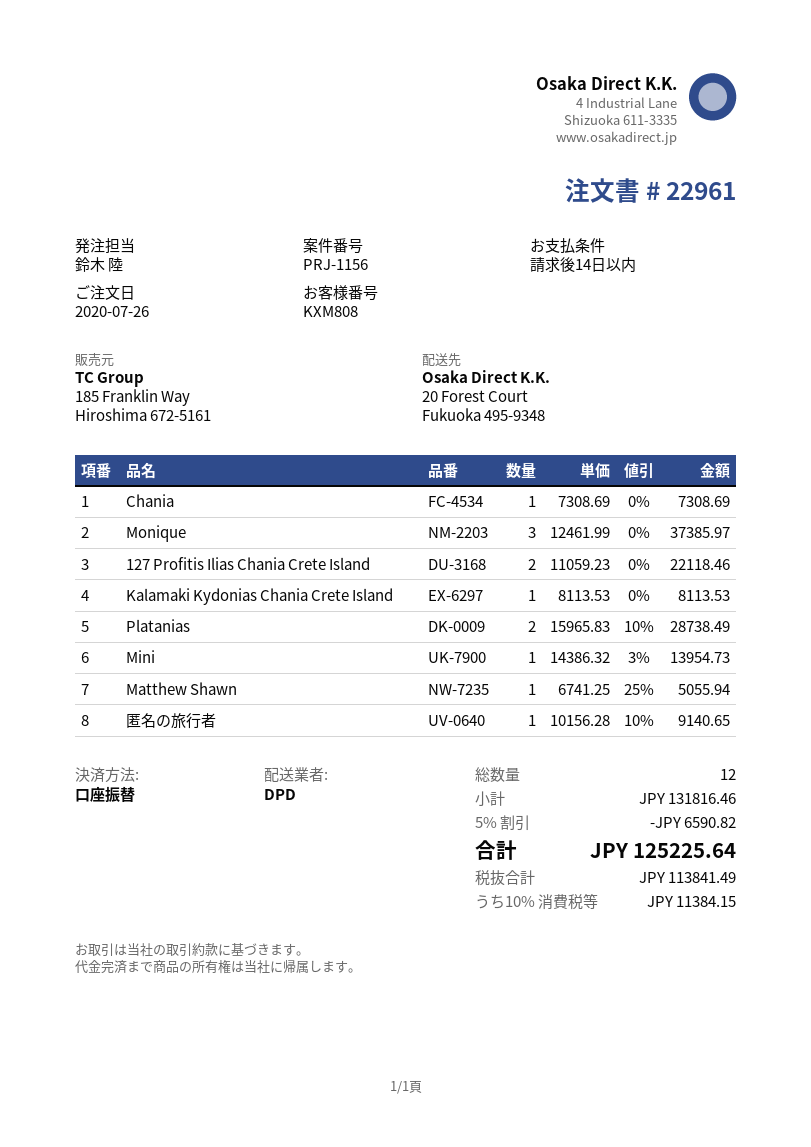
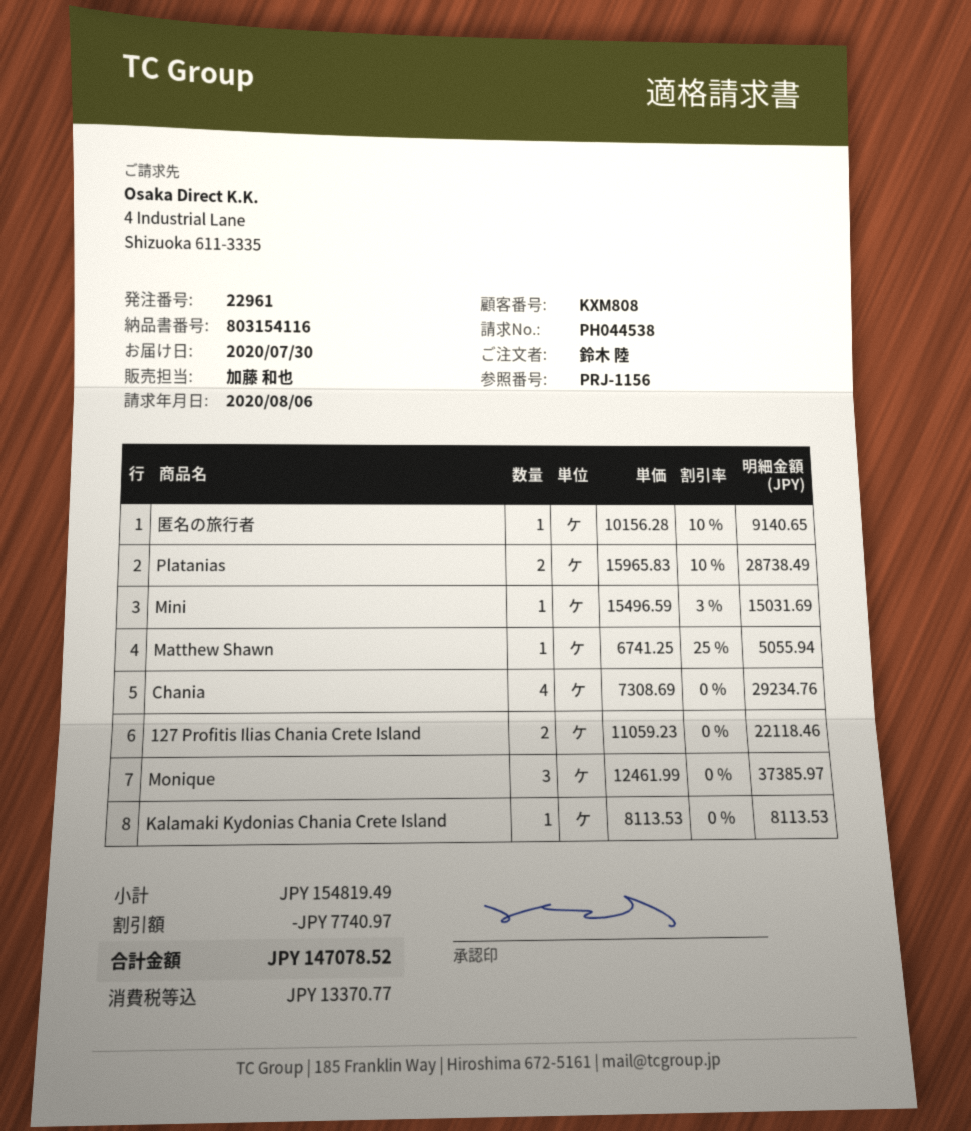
Chania: 1 x 7308.69 = 7308.69 -> 4 x 7308.69 = 29234.76
Mini: 1 x 14386.32 - 3% = 13954.73 -> 1 x 15496.59 - 3% = 15031.69
subtotal: 131816.46 -> 154819.49
discount: 6590.82 -> 7740.97
tax: 11384.15 -> 13370.77
total: 125225.64 -> 147078.52

